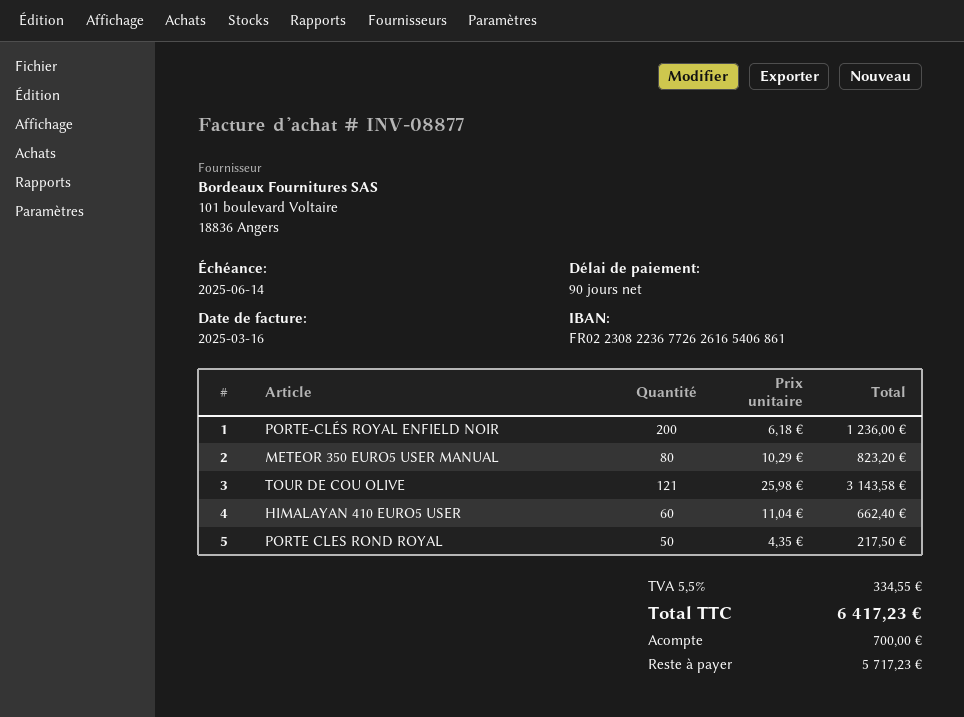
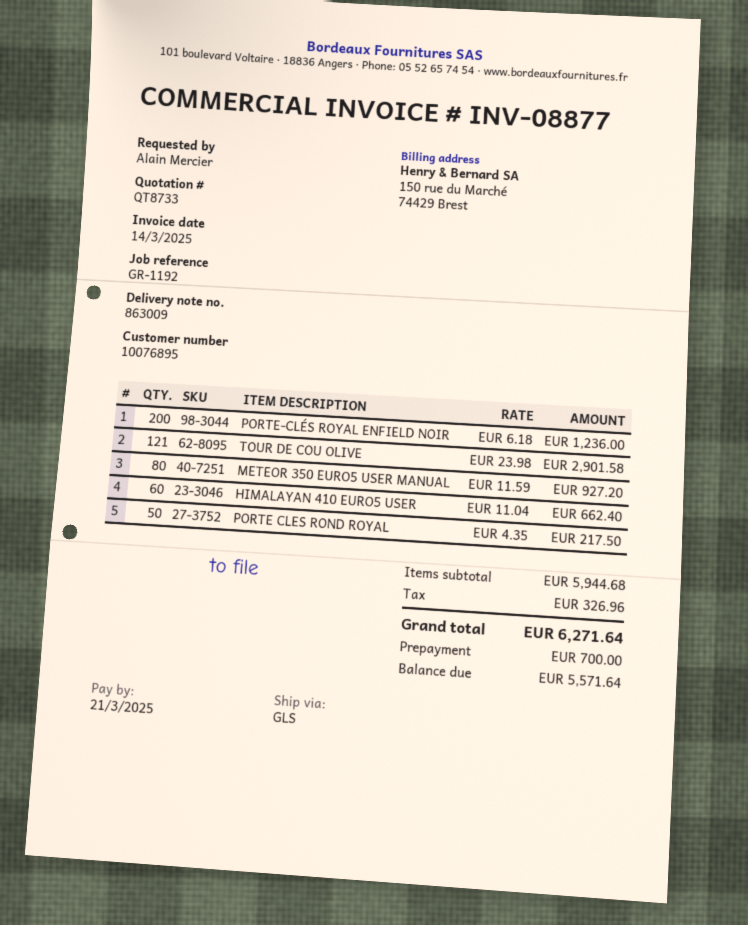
invoice date: 2025-03-16 -> 2025-03-14
due date: 2025-06-14 -> 2025-03-21
METEOR 350 EURO5 USER MANUAL: 80 x 10.29 = 823.20 -> 80 x 11.59 = 927.20
TOUR DE COU OLIVE: 121 x 25.98 = 3143.58 -> 121 x 23.98 = 2901.58
tax: 334.55 -> 326.96
total: 6417.23 -> 6271.64
balance: 5717.23 -> 5571.64

